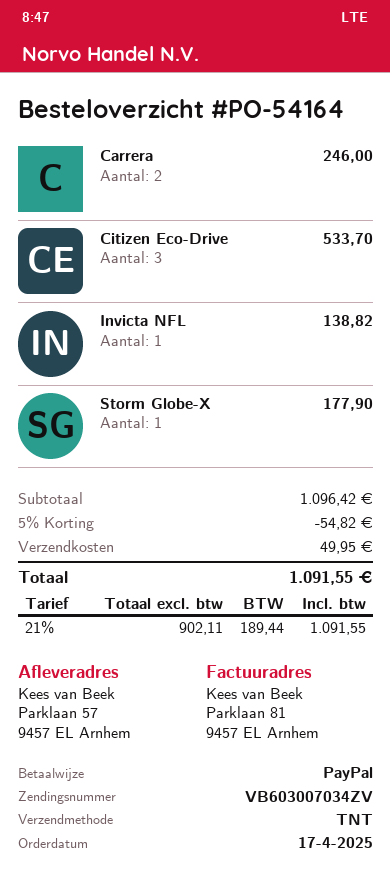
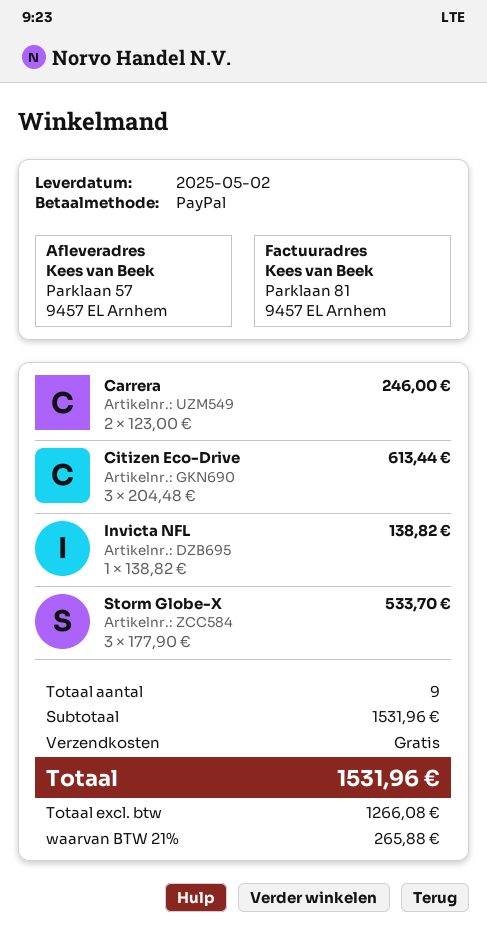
Citizen Eco-Drive: 3 for 533.70 -> 3 for 613.44
Storm Globe-X: 1 for 177.90 -> 3 for 533.70
subtotal: 1096.42 -> 1531.96
discount: 5% = 54.82 -> none
shipping: 49.95 -> 0.00
net: 902.11 -> 1266.08
tax: 21% = 189.44 -> 21% = 265.88
total: 1091.55 -> 1531.96

